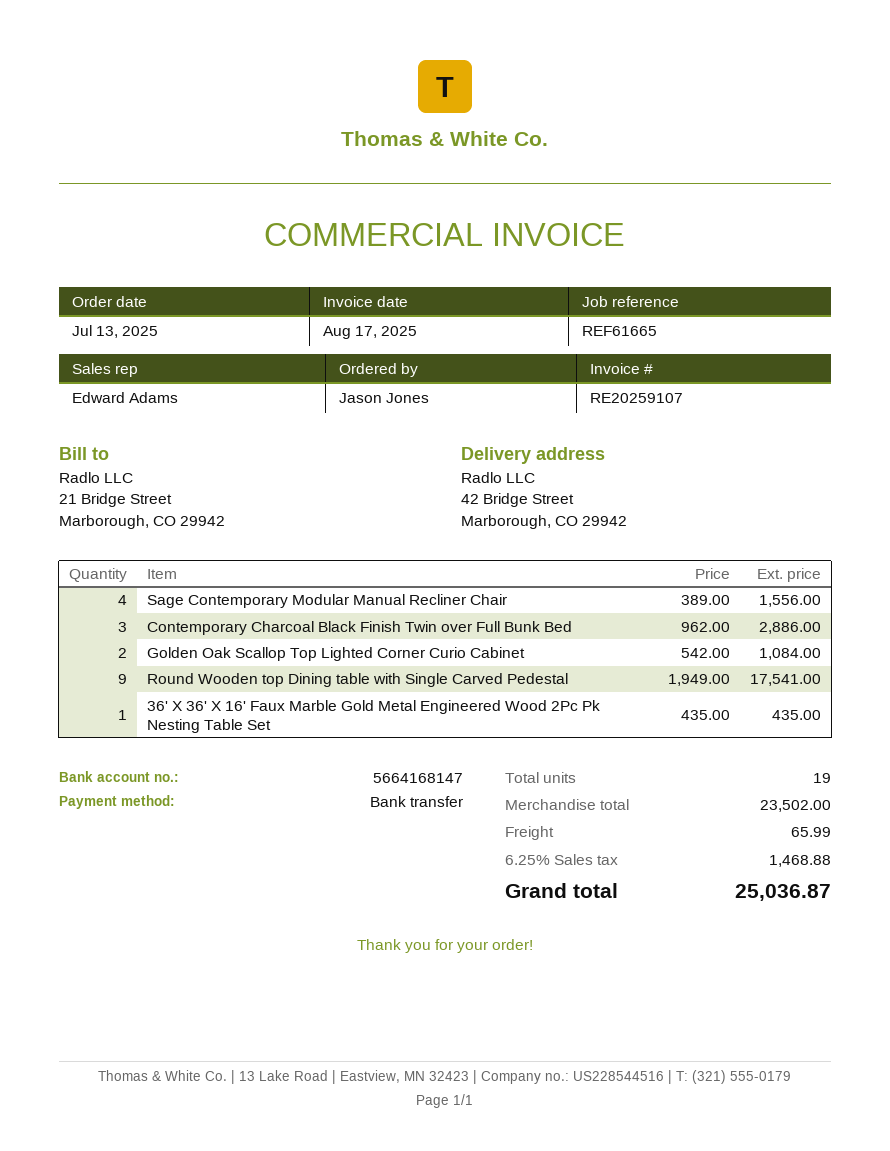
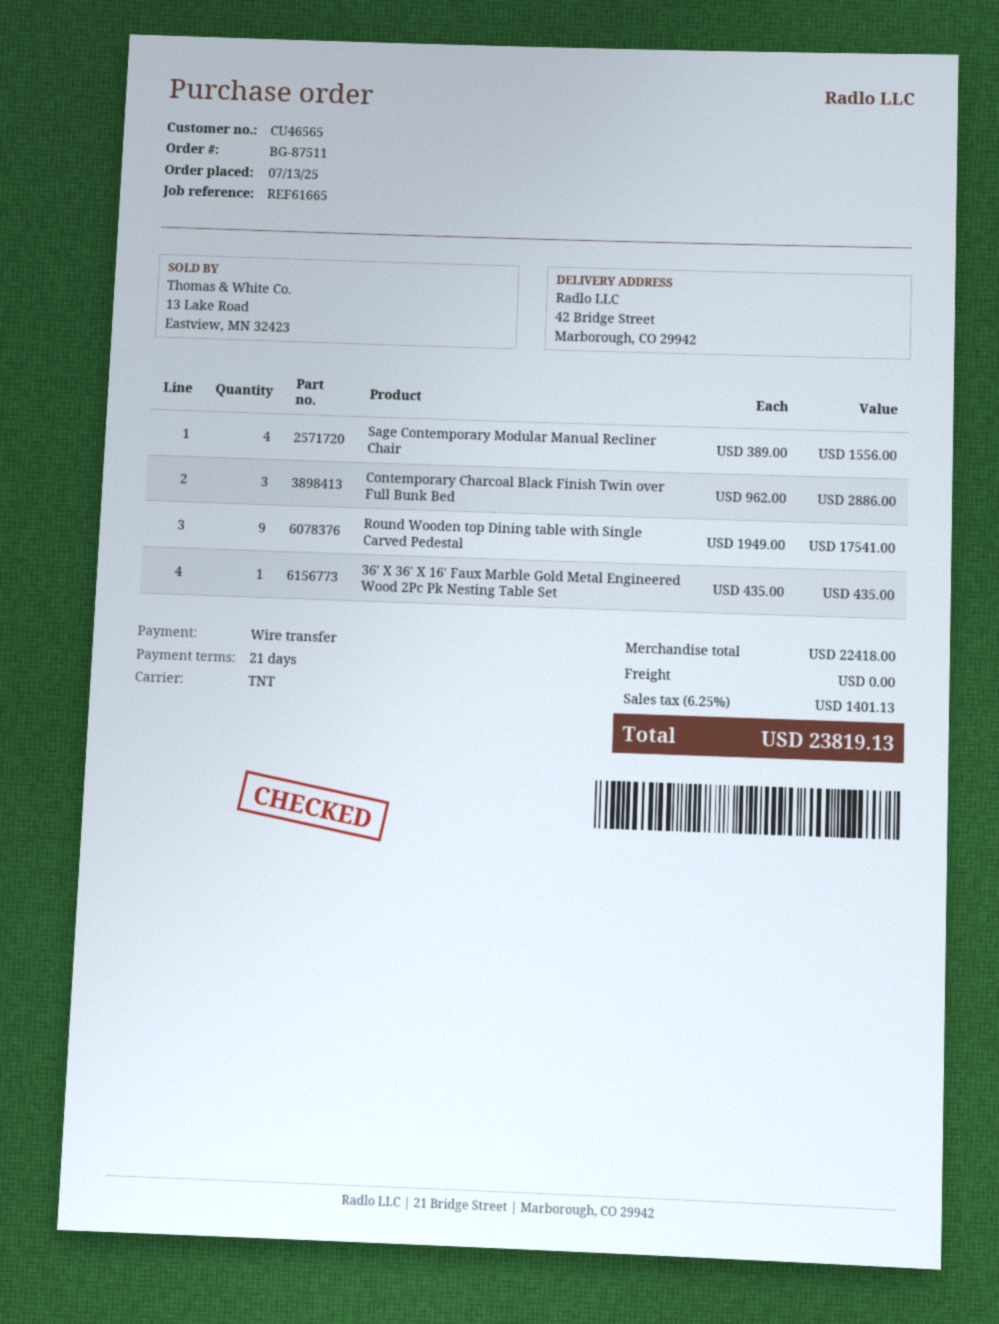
Golden Oak Scallop Top Lighted Corner Curio Cabinet: 2 x 542.00 = 1084.00 -> none
subtotal: 23502.00 -> 22418.00
shipping: 65.99 -> 0.00
tax: 6.25% = 1468.88 -> 6.25% = 1401.13
total: 25036.87 -> 23819.13

